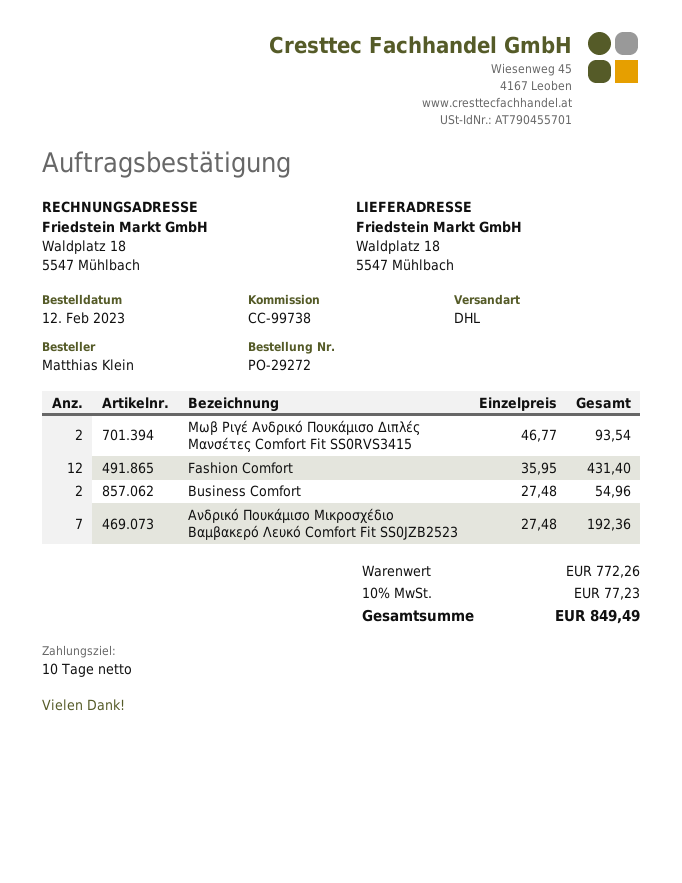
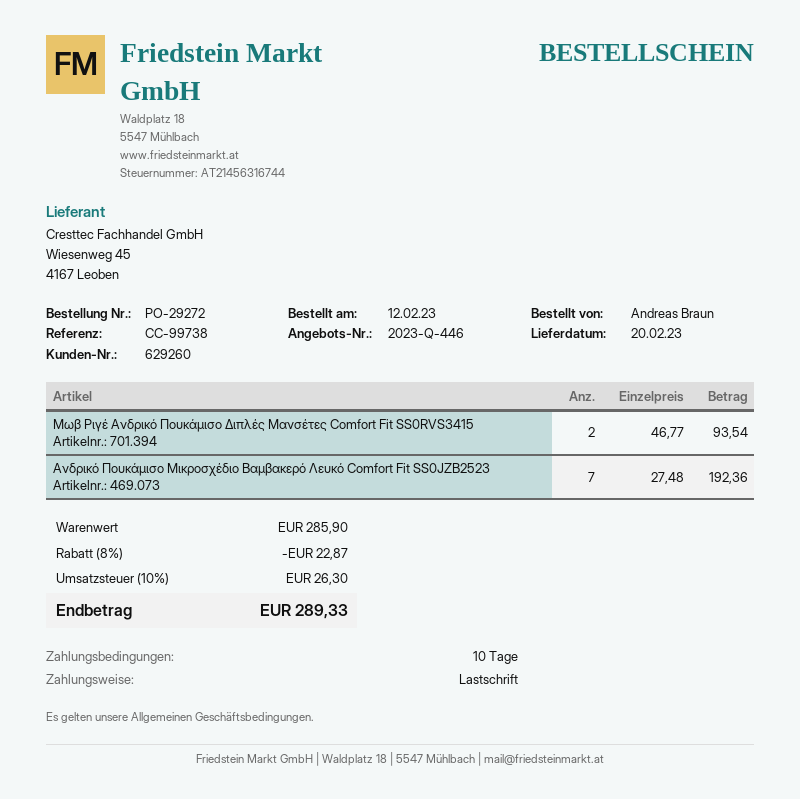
ordered by: Matthias Klein -> Andreas Braun
Fashion Comfort: 12 x 35.95 = 431.40 -> none
Business Comfort: 2 x 27.48 = 54.96 -> none
subtotal: 772.26 -> 285.90
discount: none -> 8% = 22.87
tax: 10% = 77.23 -> 10% = 26.30
total: 849.49 -> 289.33

